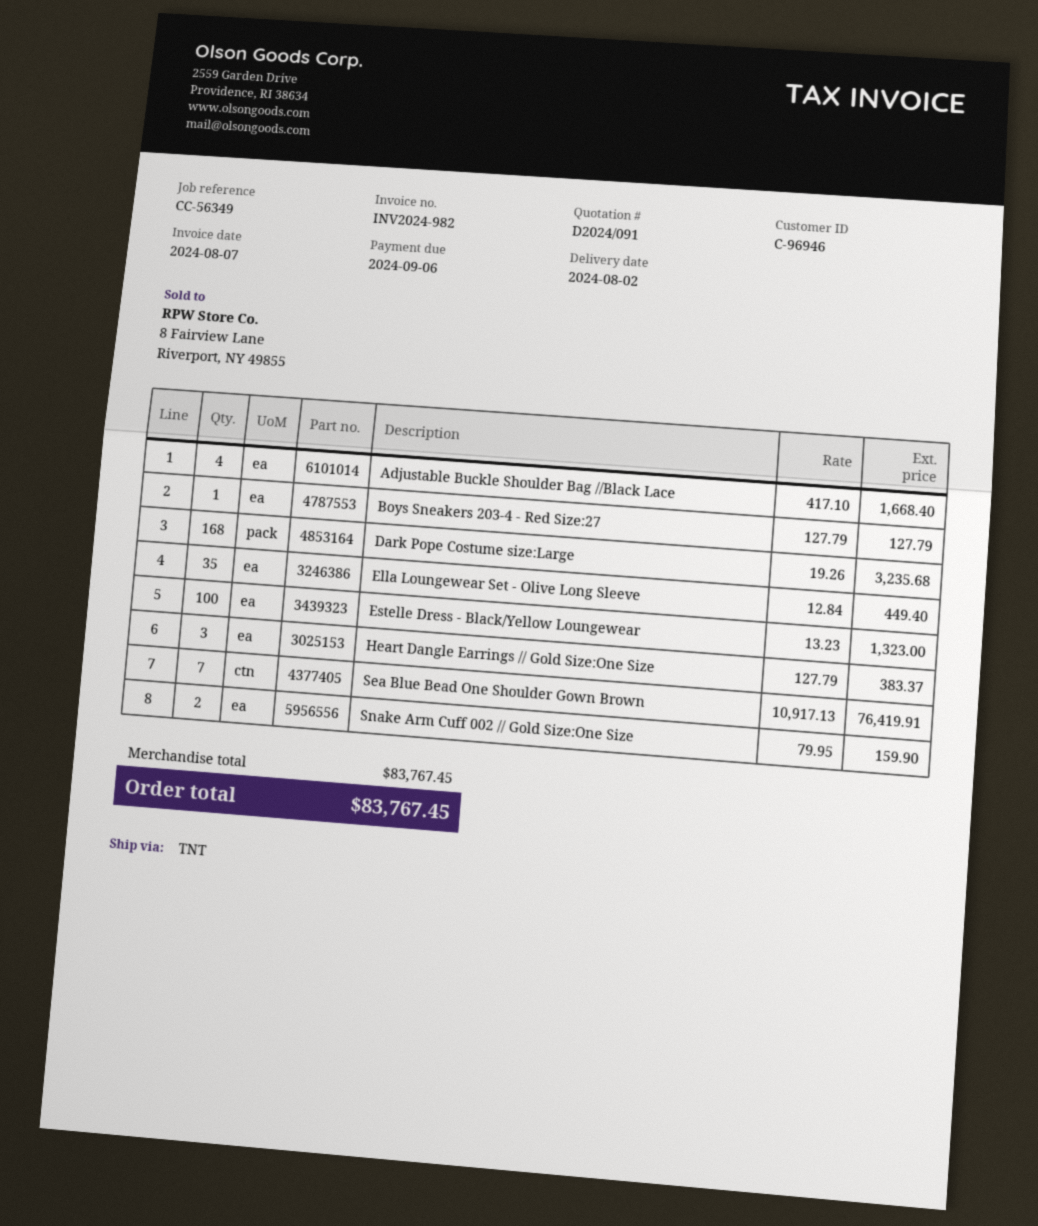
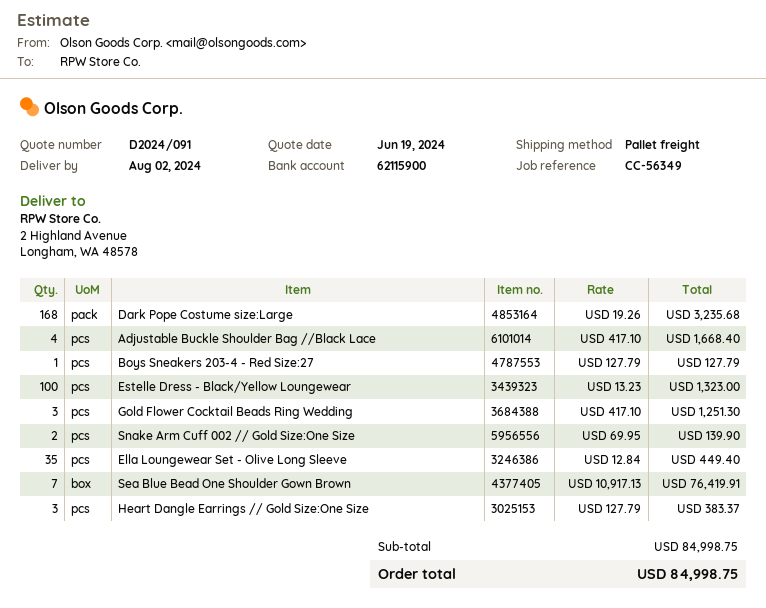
shipping method: TNT -> pallet freight
Snake Arm Cuff 002 // Gold Size:One Size: 2 x 79.95 = 159.90 -> 2 x 69.95 = 139.90
Gold Flower Cocktail Beads Ring Wedding: none -> 3 x 417.10 = 1251.30
subtotal: 83767.45 -> 84998.75
total: 83767.45 -> 84998.75

